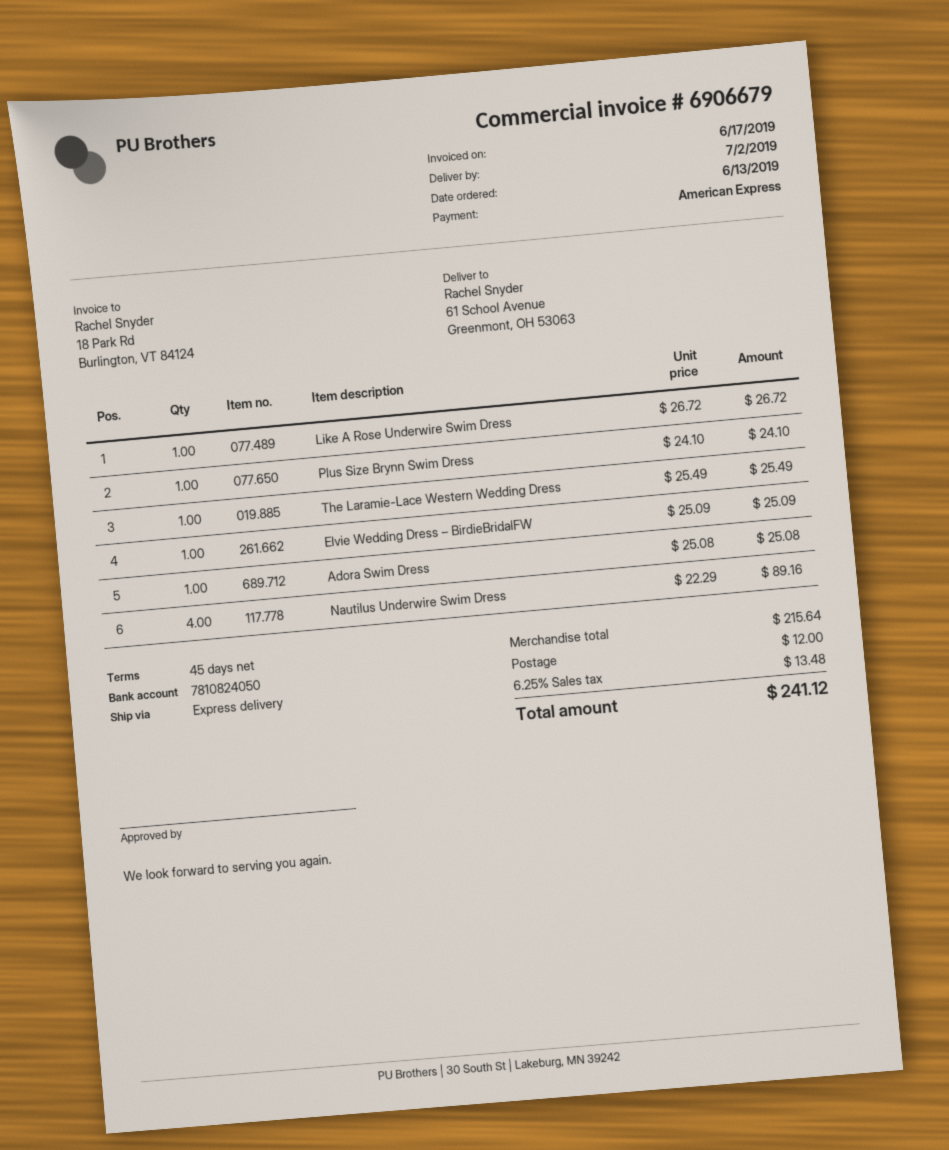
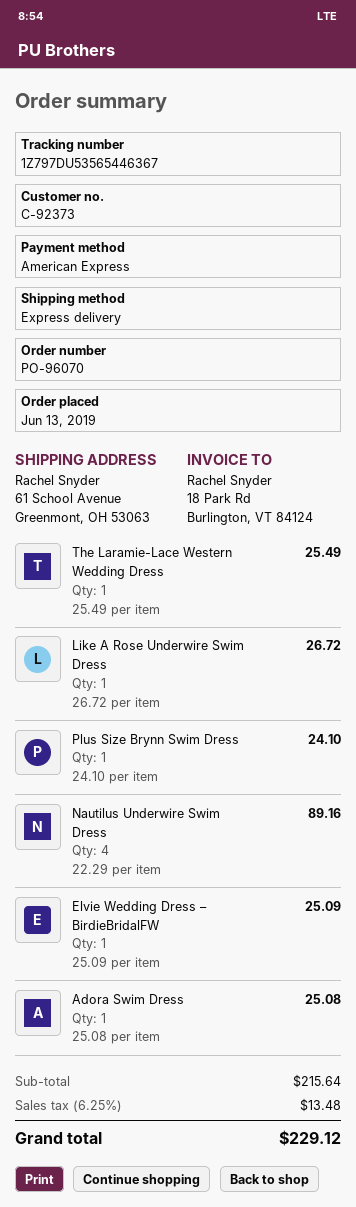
shipping: 12.00 -> none
total: 241.12 -> 229.12

